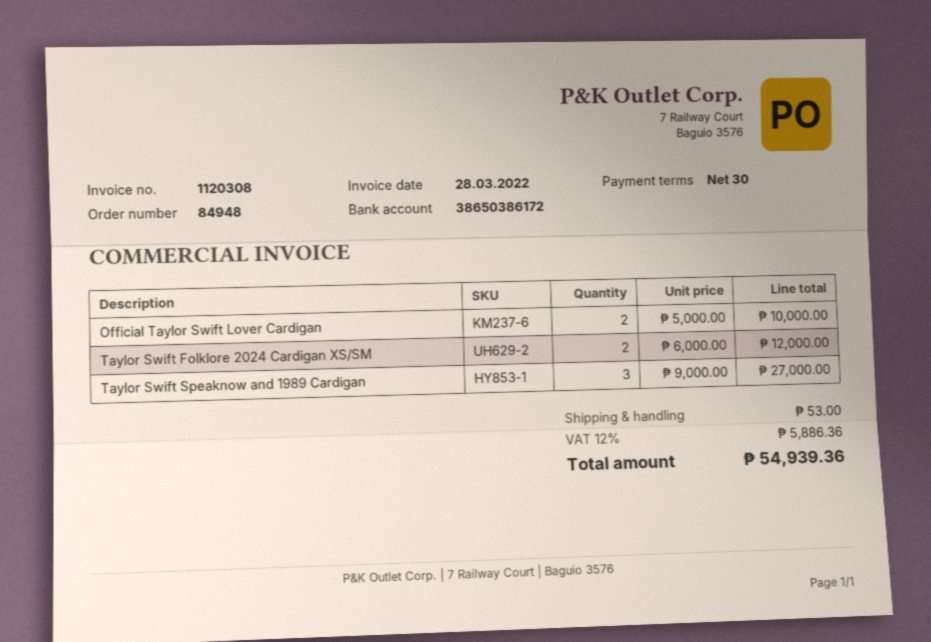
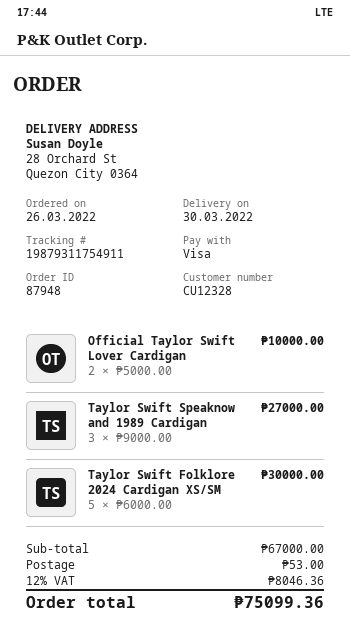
order number: 84948 -> 87948
Taylor Swift Folklore 2024 Cardigan XS/SM: 2 x 6000.00 = 12000.00 -> 5 x 6000.00 = 30000.00
tax: 12% = 5886.36 -> 12% = 8046.36
total: 54939.36 -> 75099.36

